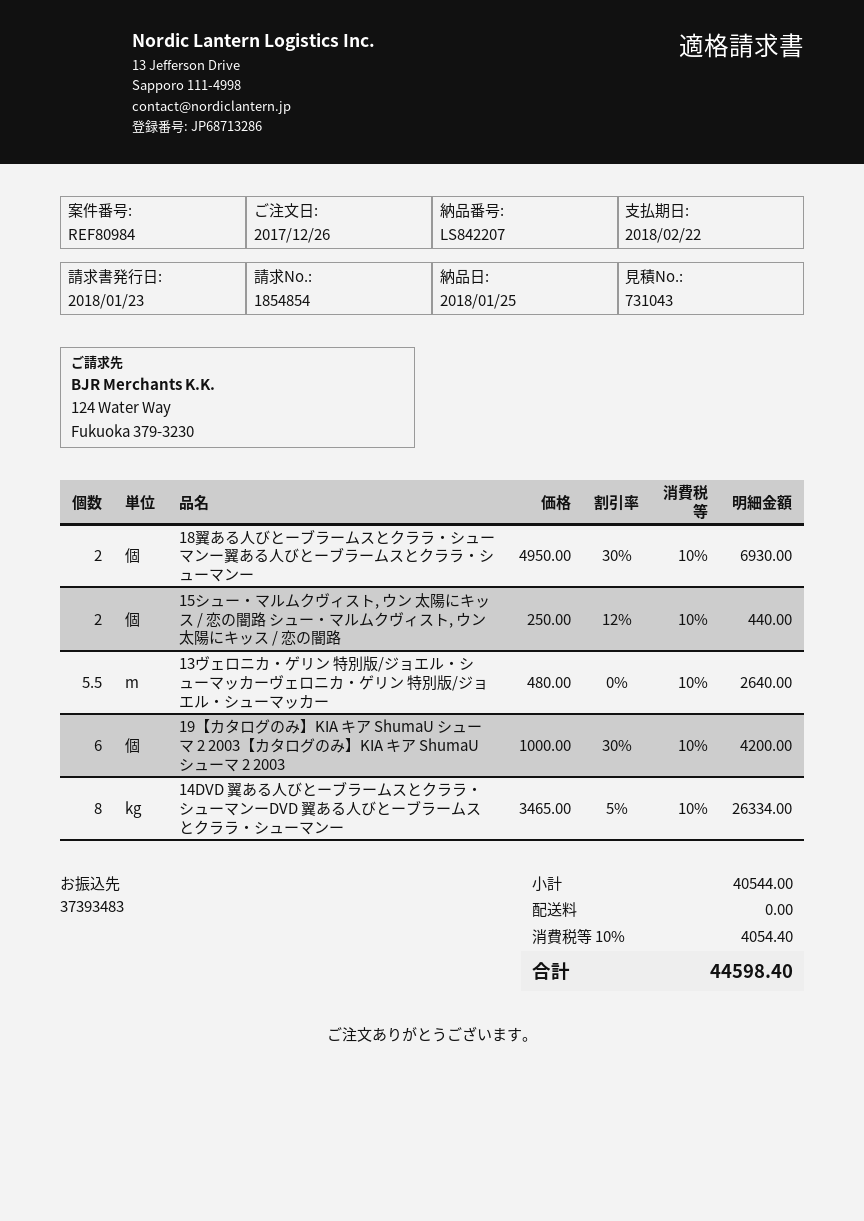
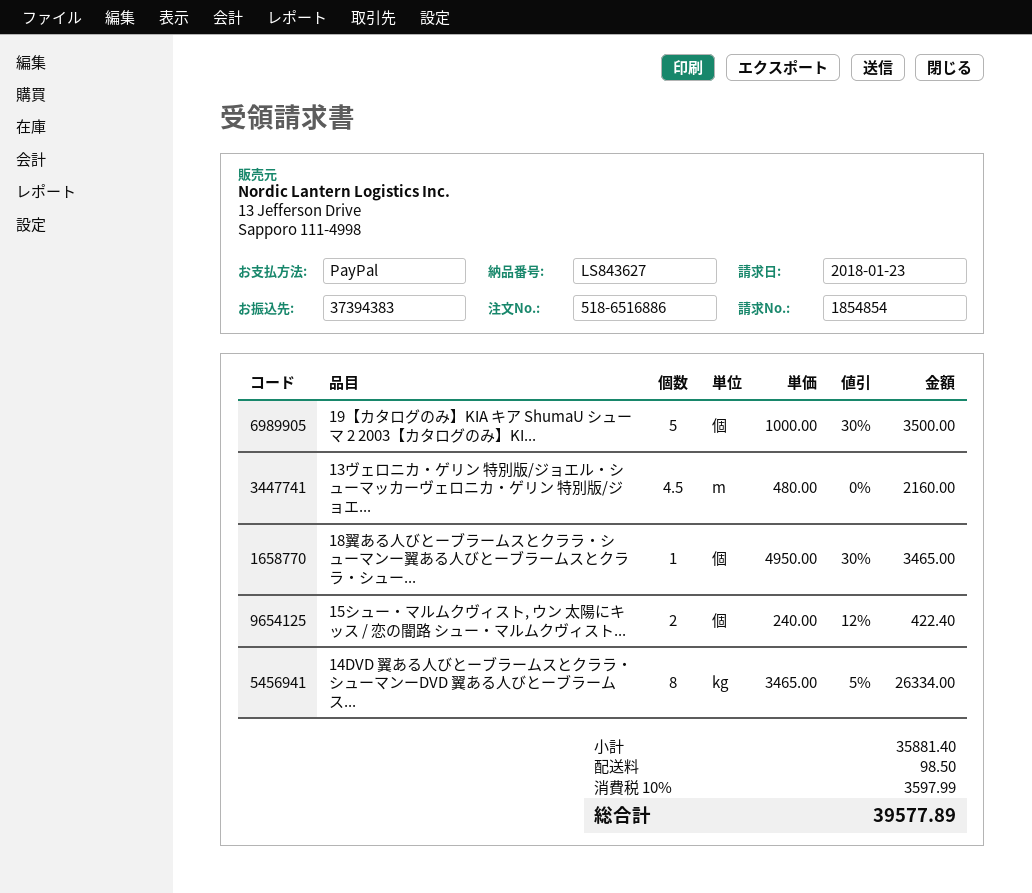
delivery note number: LS842207 -> LS843627
bank account: 37393483 -> 37394383
18翼ある人びとーブラームスとクララ・シューマンー翼ある人びとーブラームスとクララ・シューマンー: 2 x 4950.00 - 30% = 6930.00 -> 1 x 4950.00 - 30% = 3465.00
15シュー・マルムクヴィスト, ウン 太陽にキッス / 恋の闇路 シュー・マルムクヴィスト, ウン 太陽にキッス / 恋の闇路: 2 x 250.00 - 12% = 440.00 -> 2 x 240.00 - 12% = 422.40
13ヴェロニカ・ゲリン 特別版/ジョエル・シューマッカーヴェロニカ・ゲリン 特別版/ジョエル・シューマッカー: 5.5 x 480.00 = 2640.00 -> 4.5 x 480.00 = 2160.00
19【カタログのみ】KIA キア ShumaU シューマ 2 2003【カタログのみ】KIA キア ShumaU シューマ 2 2003: 6 x 1000.00 - 30% = 4200.00 -> 5 x 1000.00 - 30% = 3500.00
subtotal: 40544.00 -> 35881.40
shipping: 0.00 -> 98.50
tax: 10% = 4054.40 -> 10% = 3597.99
total: 44598.40 -> 39577.89

